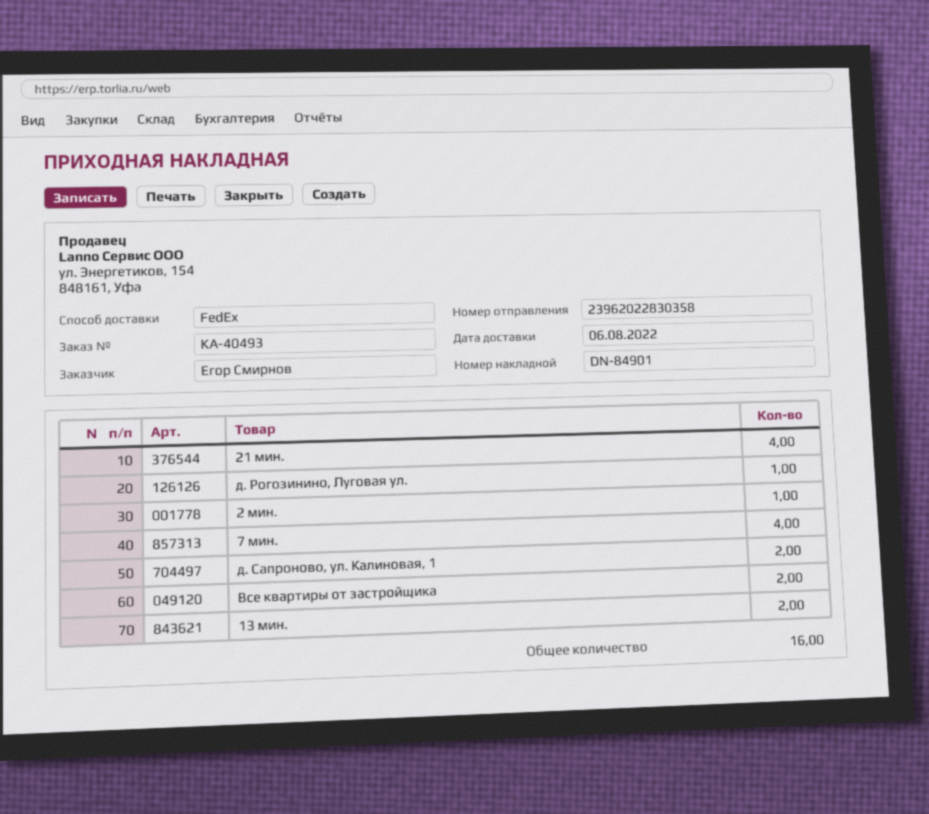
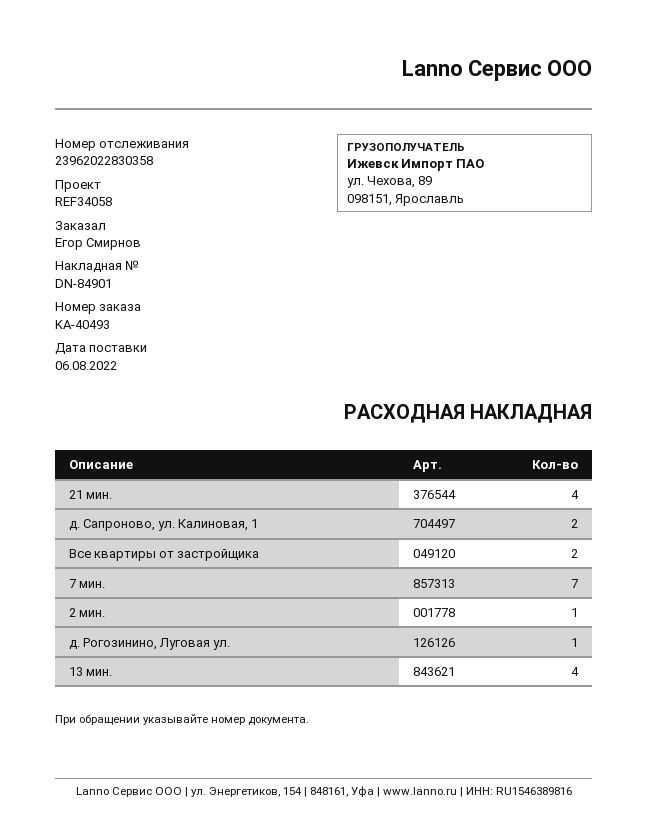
7 мин.: 4 -> 7
13 мин.: 2 -> 4

